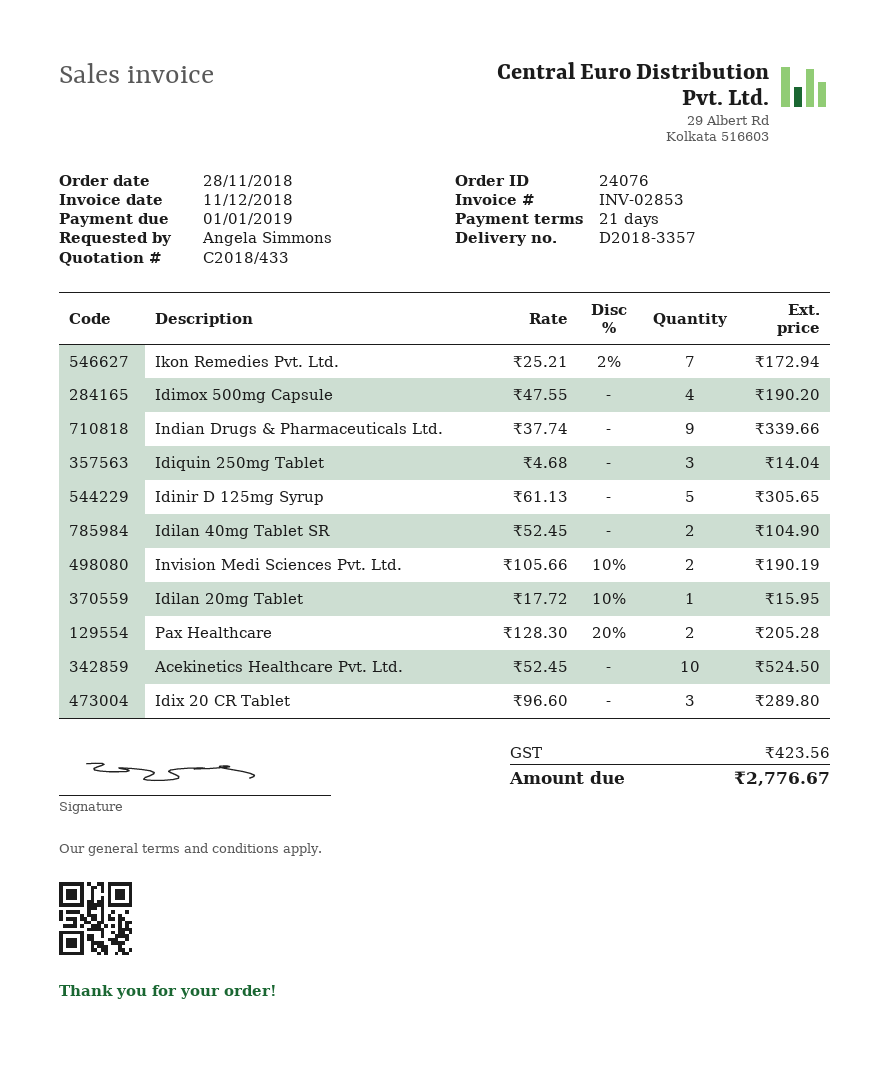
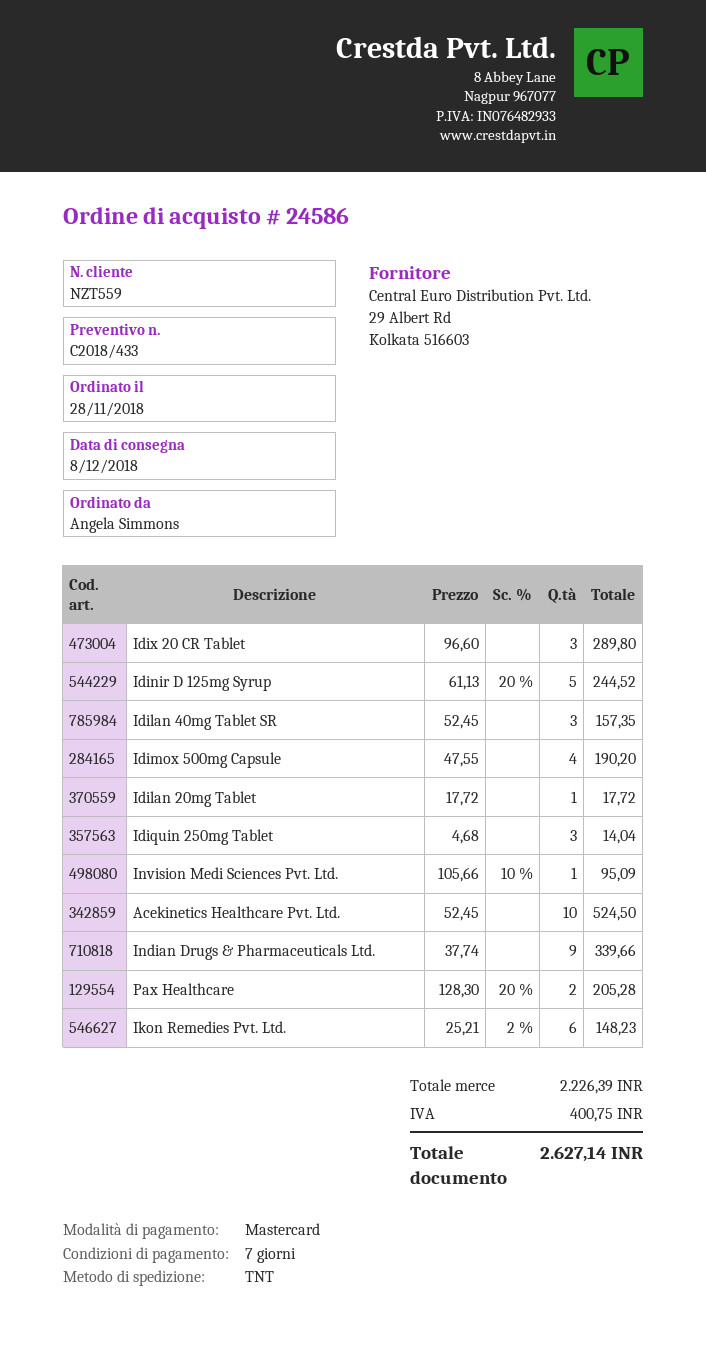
order number: 24076 -> 24586
payment terms: 21 days -> 7 days
Ikon Remedies Pvt. Ltd.: 7 x 25.21 - 2% = 172.94 -> 6 x 25.21 - 2% = 148.23
Idinir D 125mg Syrup: 5 x 61.13 = 305.65 -> 5 x 61.13 - 20% = 244.52
Idilan 40mg Tablet SR: 2 x 52.45 = 104.90 -> 3 x 52.45 = 157.35
Invision Medi Sciences Pvt. Ltd.: 2 x 105.66 - 10% = 190.19 -> 1 x 105.66 - 10% = 95.09
Idilan 20mg Tablet: 1 x 17.72 - 10% = 15.95 -> 1 x 17.72 = 17.72
tax: 423.56 -> 400.75
total: 2776.67 -> 2627.14

